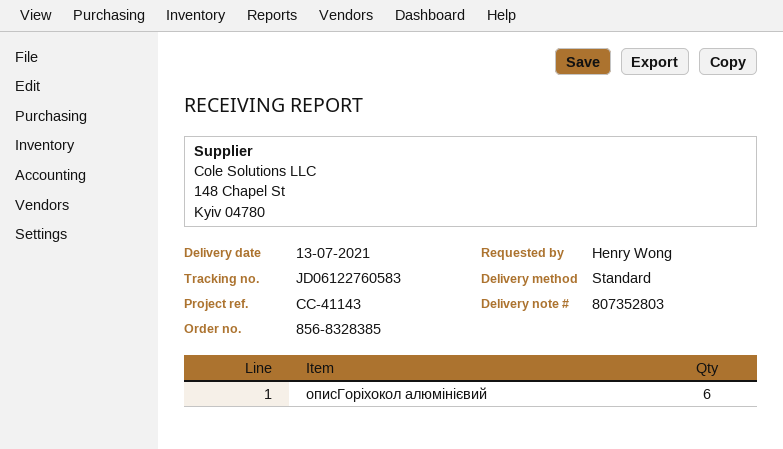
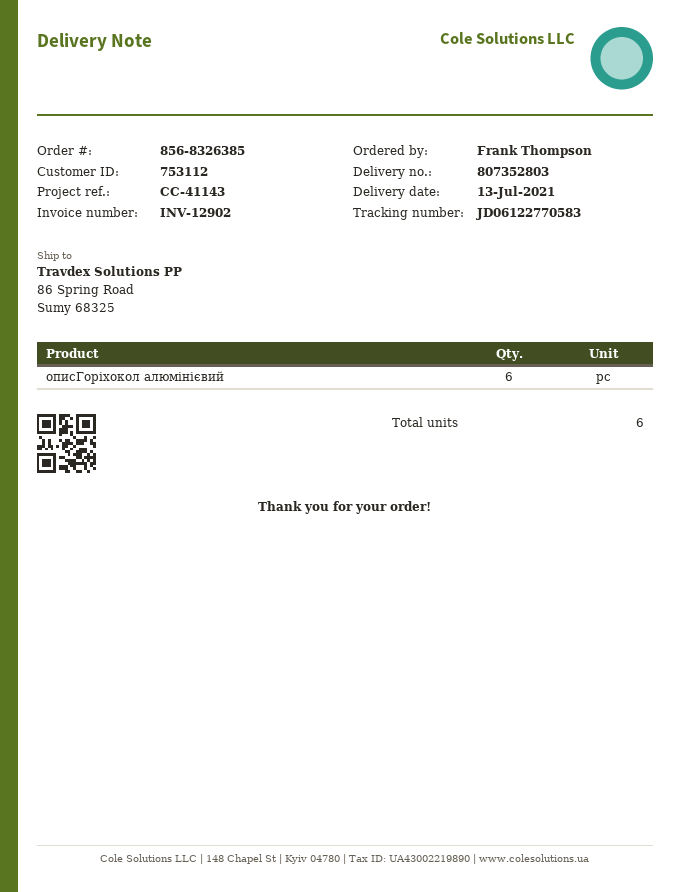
order number: 856-8328385 -> 856-8326385
ordered by: Henry Wong -> Frank Thompson
tracking number: JD06122760583 -> JD06122770583

